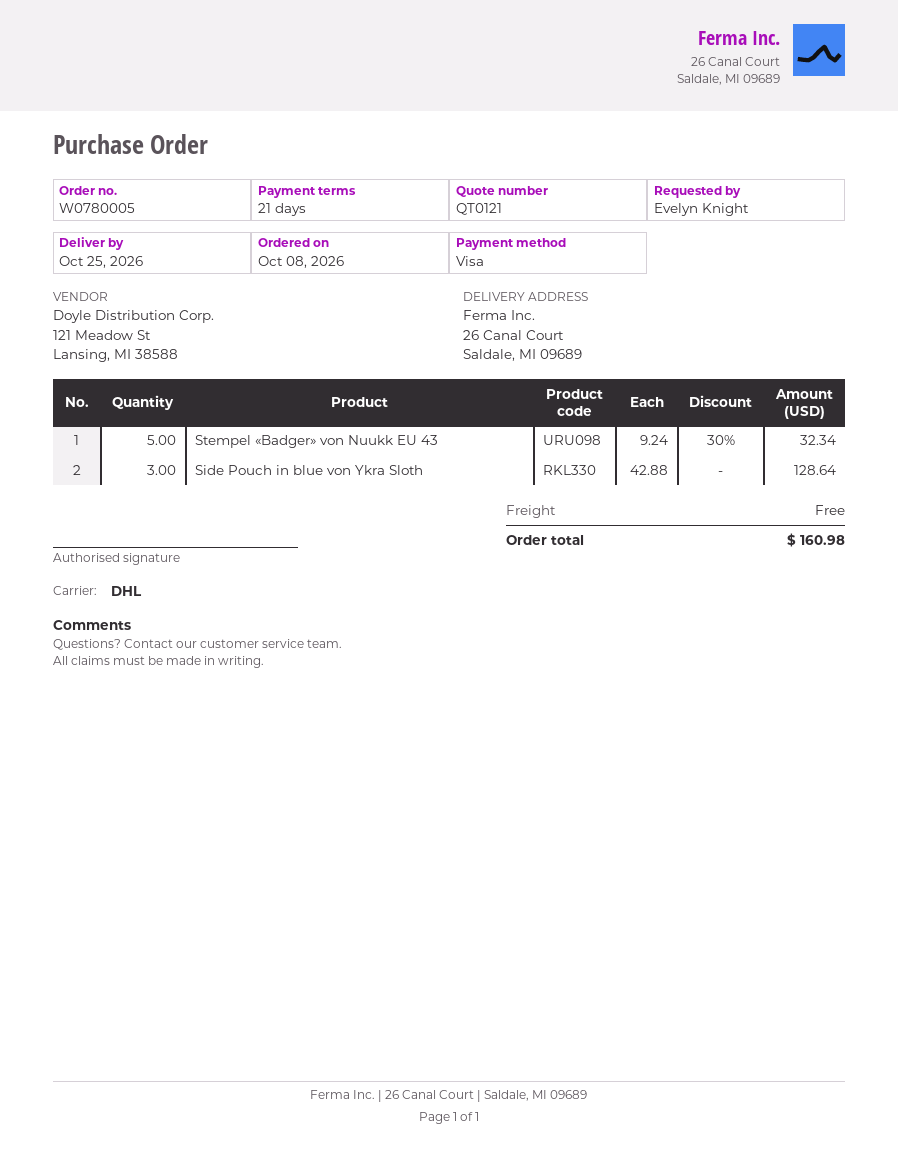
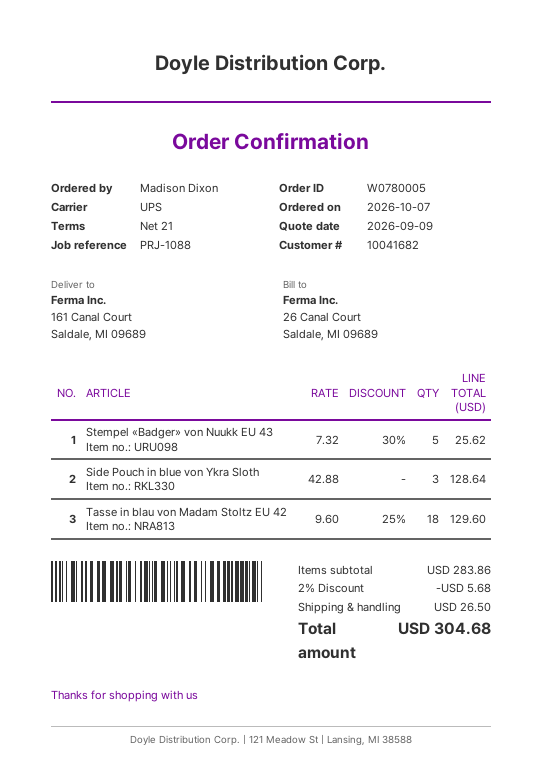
order date: 2026-10-08 -> 2026-10-07
ordered by: Evelyn Knight -> Madison Dixon
shipping method: DHL -> UPS
ship to: 26 Canal Court, Saldale, MI 09689 -> 161 Canal Court, Saldale, MI 09689
Stempel «Badger» von Nuukk EU 43: 5 x 9.24 - 30% = 32.34 -> 5 x 7.32 - 30% = 25.62
Tasse in blau von Madam Stoltz EU 42: none -> 18 x 9.60 - 25% = 129.60
discount: none -> 2% = 5.68
shipping: 0.00 -> 26.50
total: 160.98 -> 304.68

